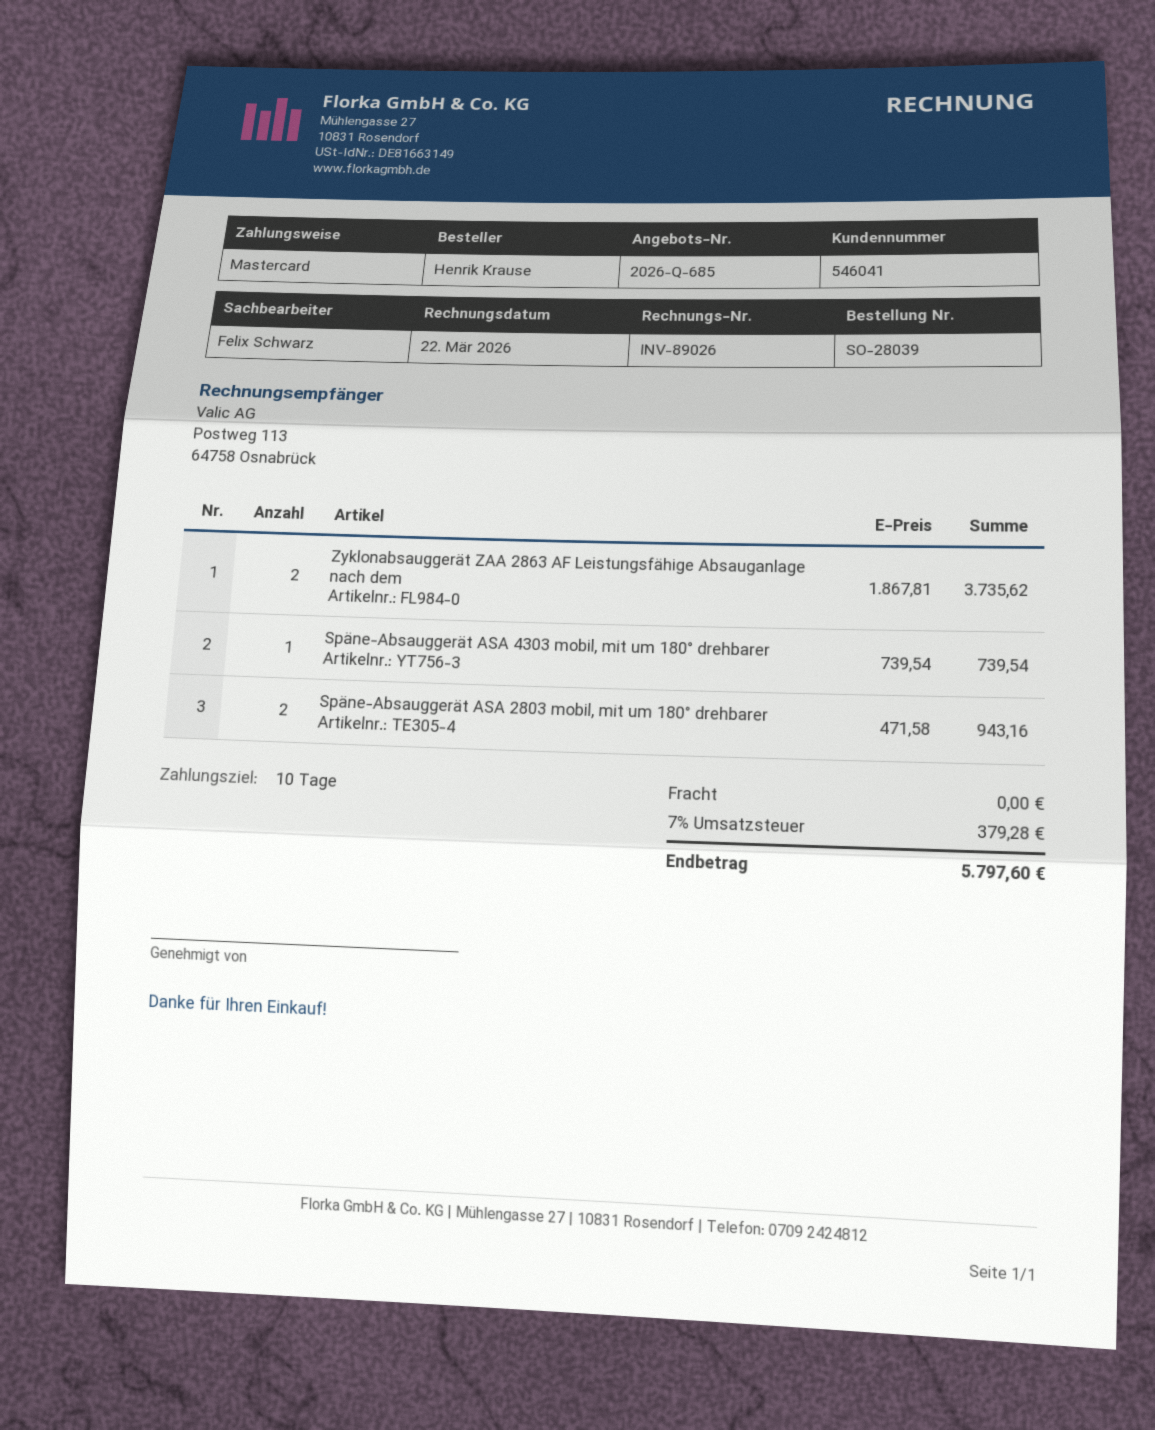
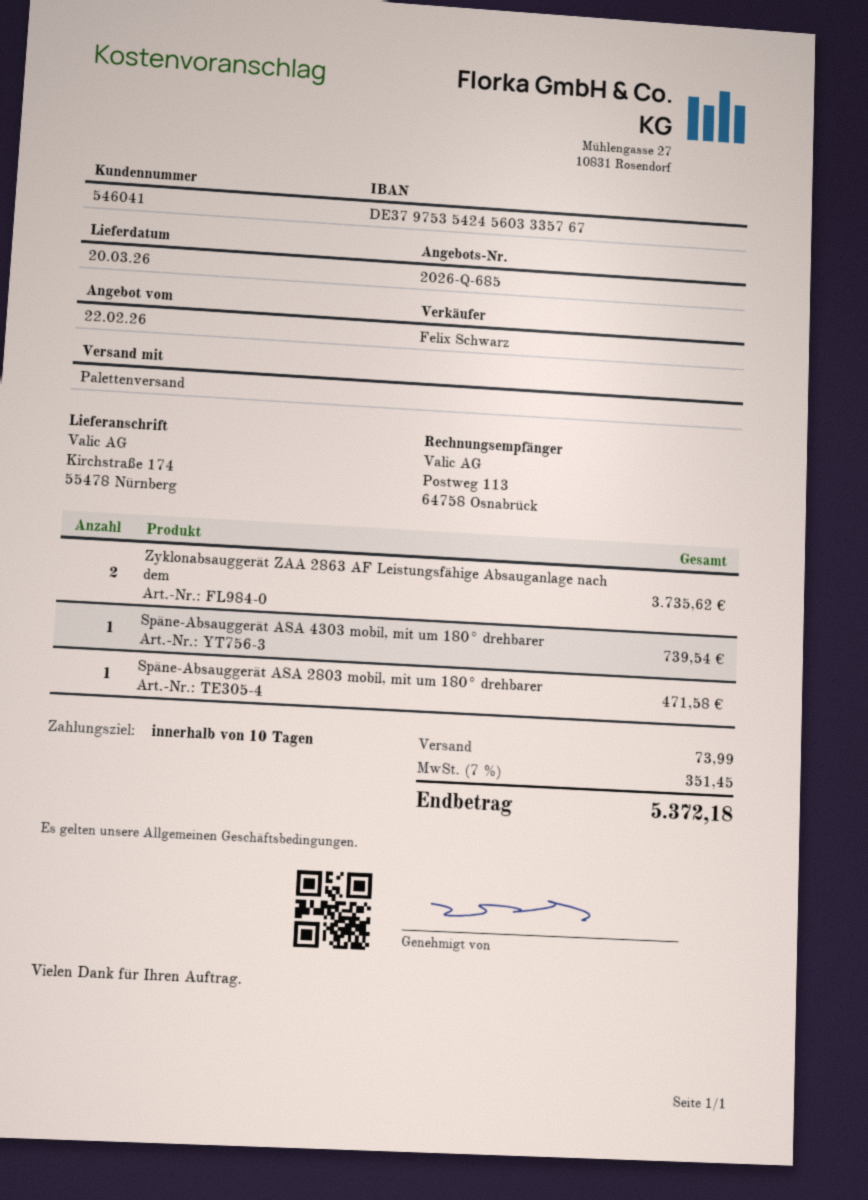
Späne-Absauggerät ASA 2803 mobil, mit um 180° drehbarer: 2 for 943.16 -> 1 for 471.58
shipping: 0.00 -> 73.99
tax: 7% = 379.28 -> 7% = 351.45
total: 5797.60 -> 5372.18

